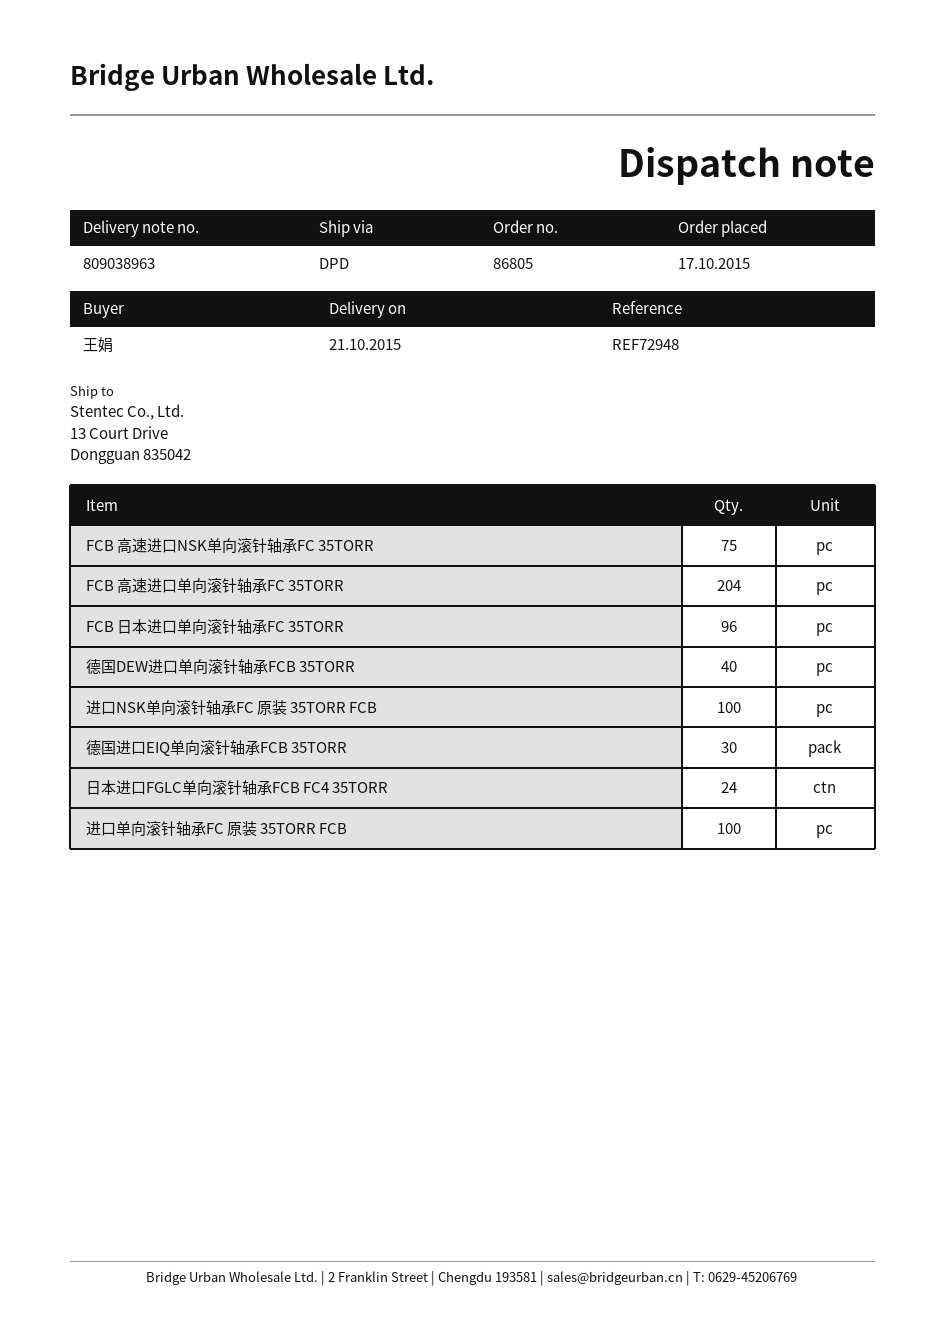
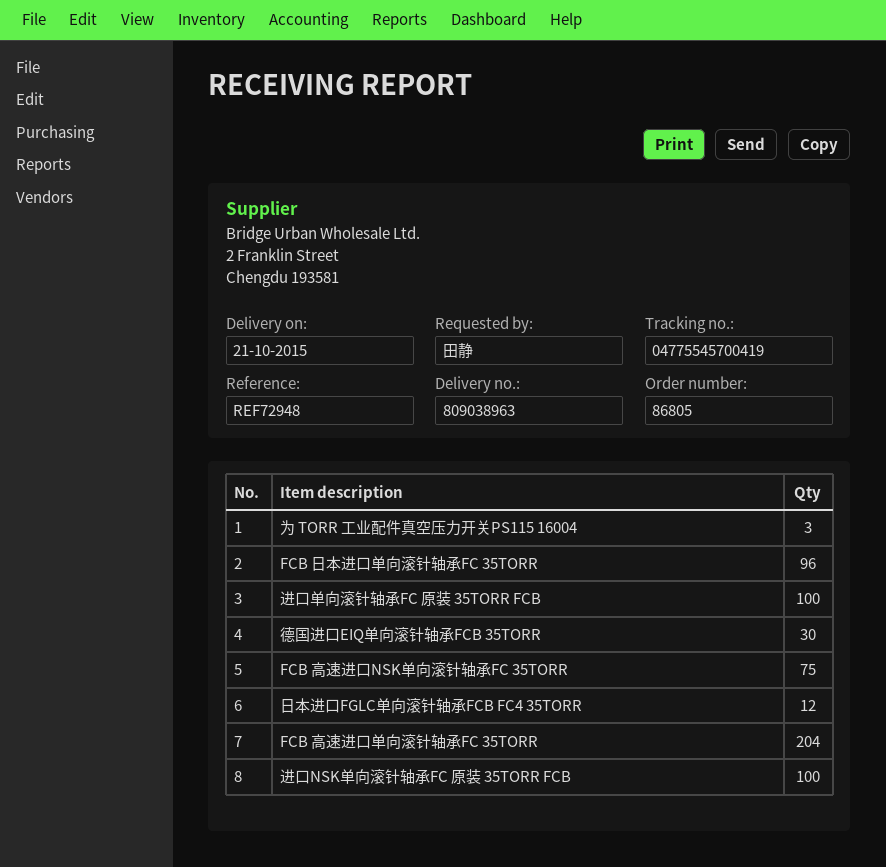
ordered by: 王娟 -> 田静
德国DEW进口单向滚针轴承FCB 35TORR: 40 -> none
日本进口FGLC单向滚针轴承FCB FC4 35TORR: 24 -> 12
为 TORR 工业配件真空压力开关PS115 16004: none -> 3

